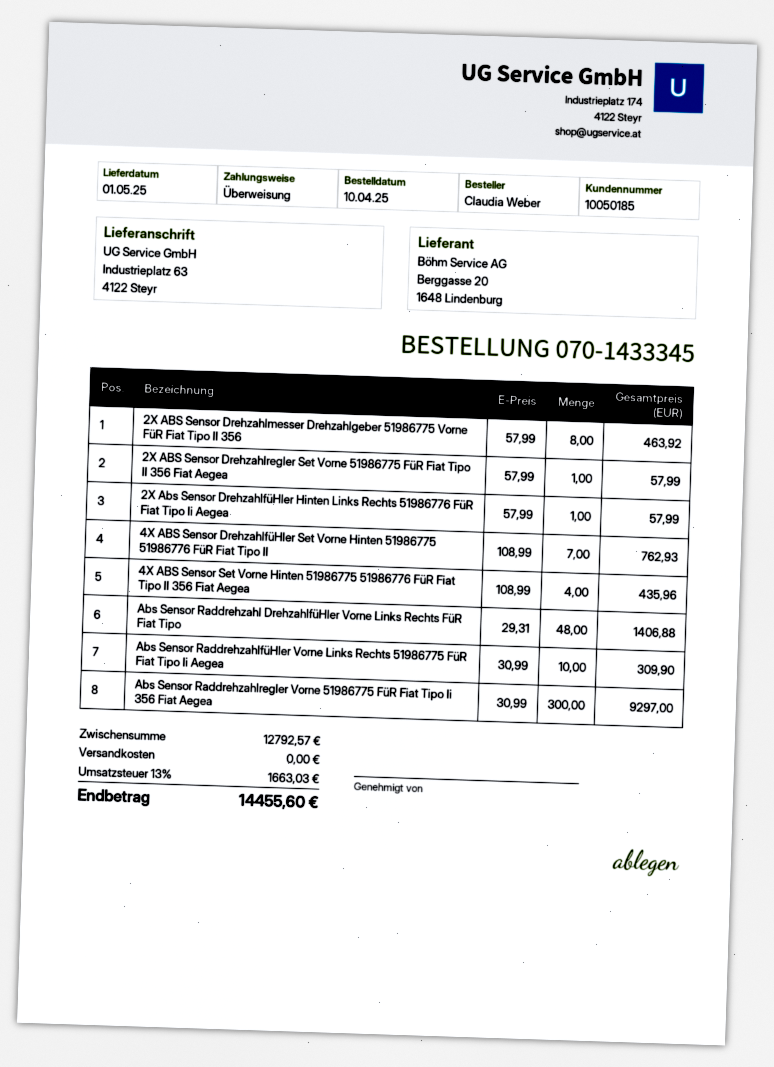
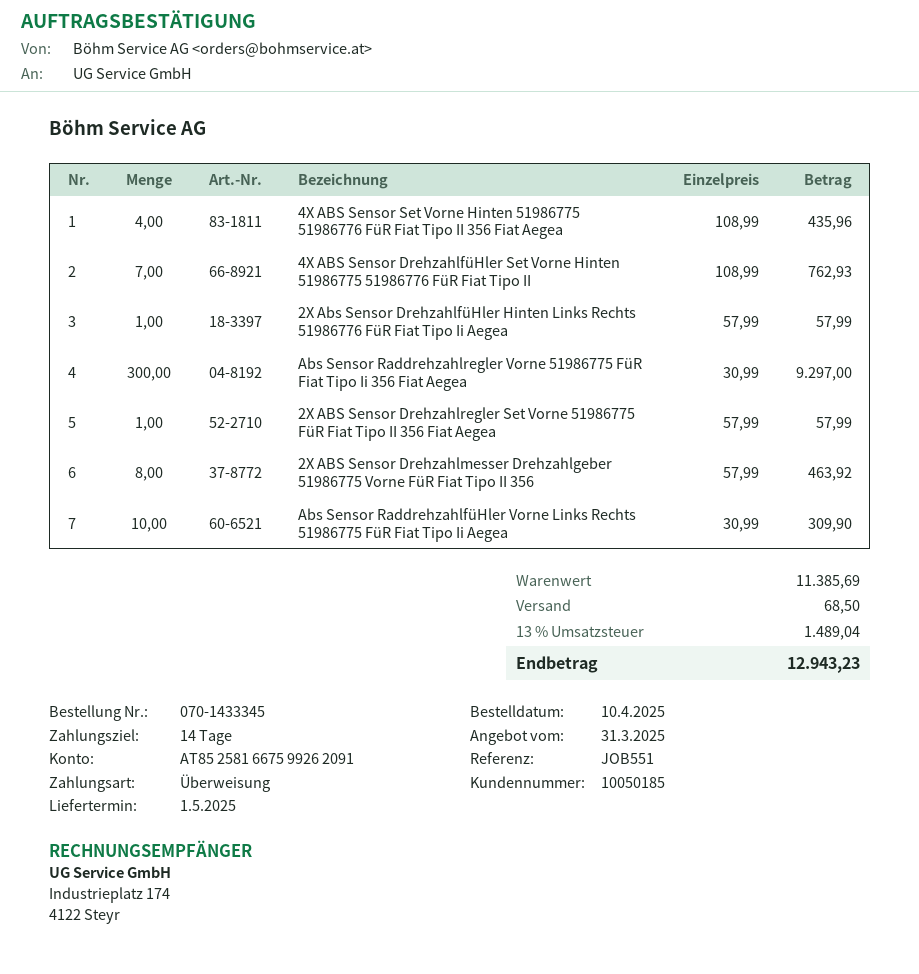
Abs Sensor Raddrehzahl DrehzahlfüHler Vorne Links Rechts FüR Fiat Tipo: 48 x 29.31 = 1406.88 -> none
subtotal: 12792.57 -> 11385.69
shipping: 0.00 -> 68.50
tax: 13% = 1663.03 -> 13% = 1489.04
total: 14455.60 -> 12943.23

